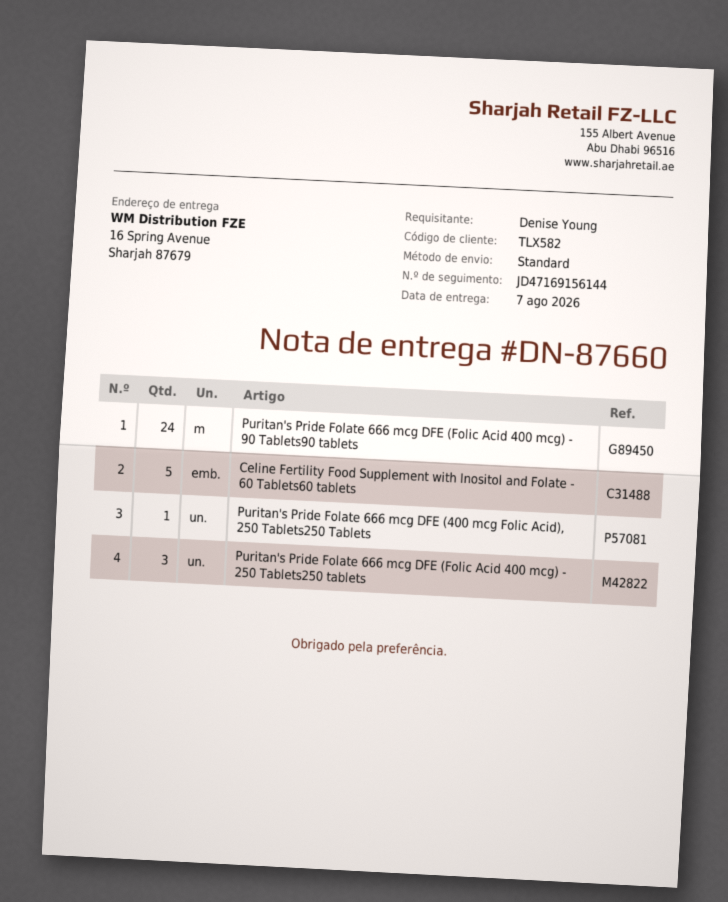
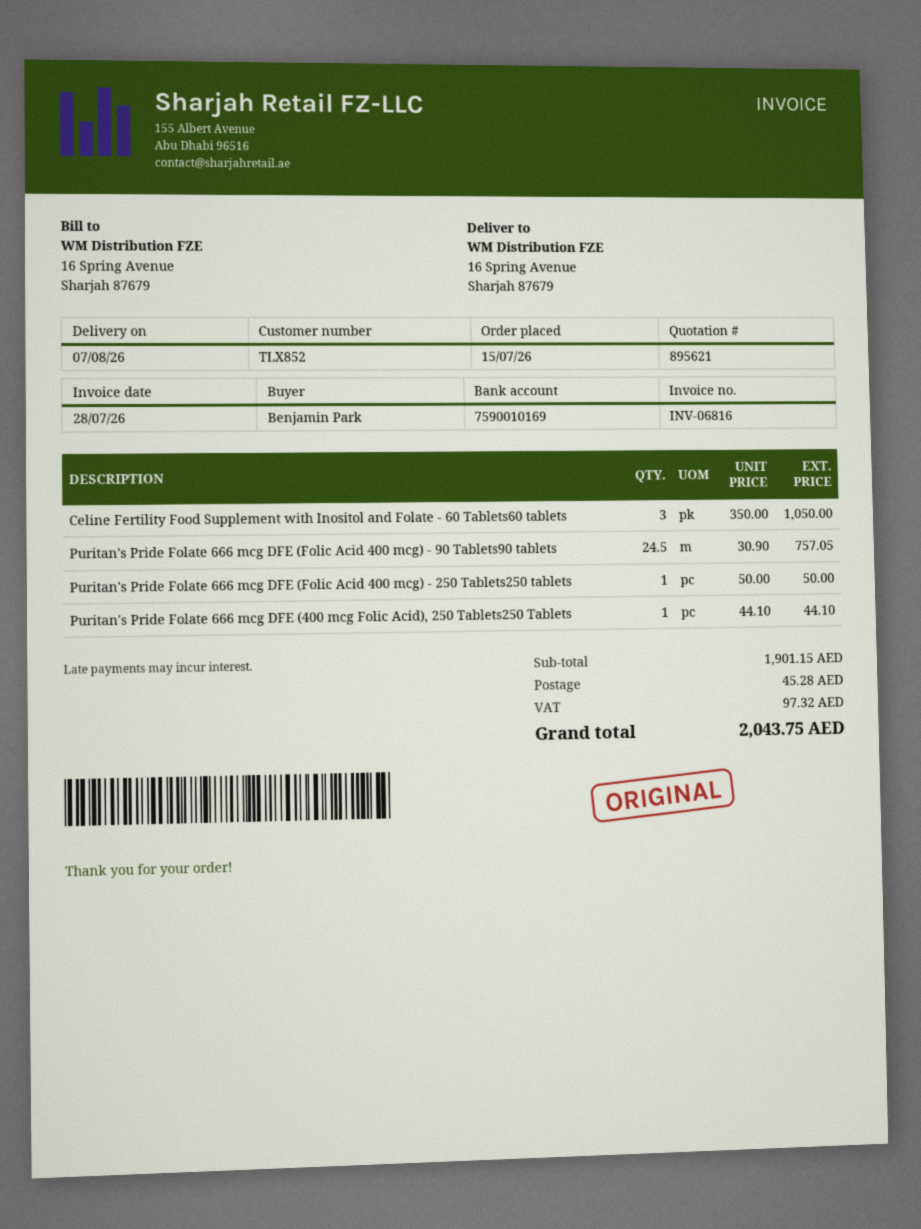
customer number: TLX582 -> TLX852
ordered by: Denise Young -> Benjamin Park
Puritan's Pride Folate 666 mcg DFE (Folic Acid 400 mcg) - 90 Tablets90 tablets: 24 -> 24.5
Celine Fertility Food Supplement with Inositol and Folate - 60 Tablets60 tablets: 5 -> 3
Puritan's Pride Folate 666 mcg DFE (Folic Acid 400 mcg) - 250 Tablets250 tablets: 3 -> 1

